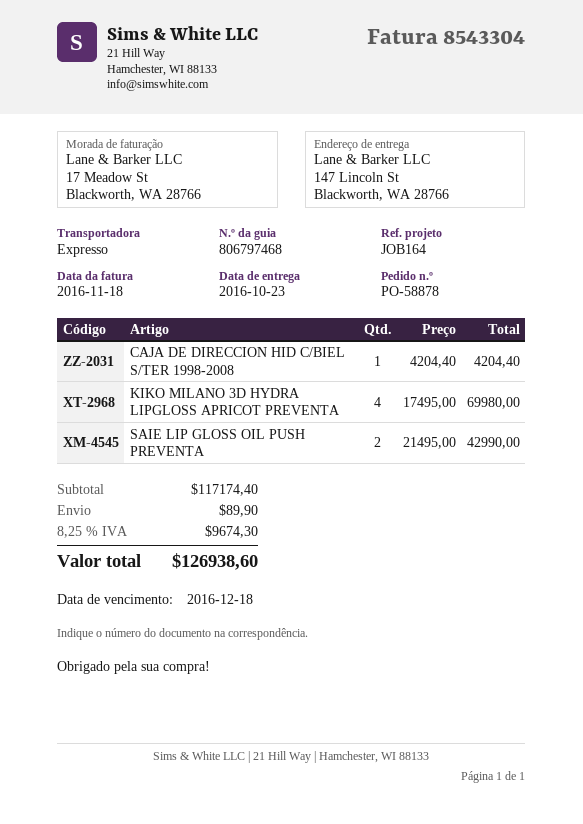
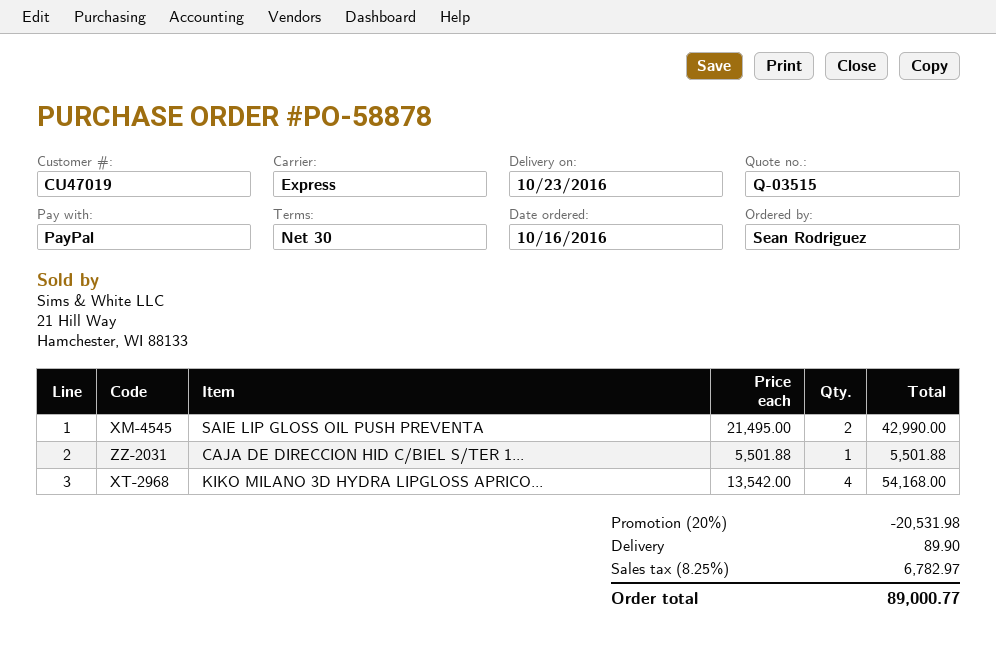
CAJA DE DIRECCION HID C/BIEL S/TER 1998-2008: 1 x 4204.40 = 4204.40 -> 1 x 5501.88 = 5501.88
KIKO MILANO 3D HYDRA LIPGLOSS APRICOT PREVENTA: 4 x 17495.00 = 69980.00 -> 4 x 13542.00 = 54168.00
discount: none -> 20% = 20531.98
tax: 8.25% = 9674.30 -> 8.25% = 6782.97
total: 126938.60 -> 89000.77

